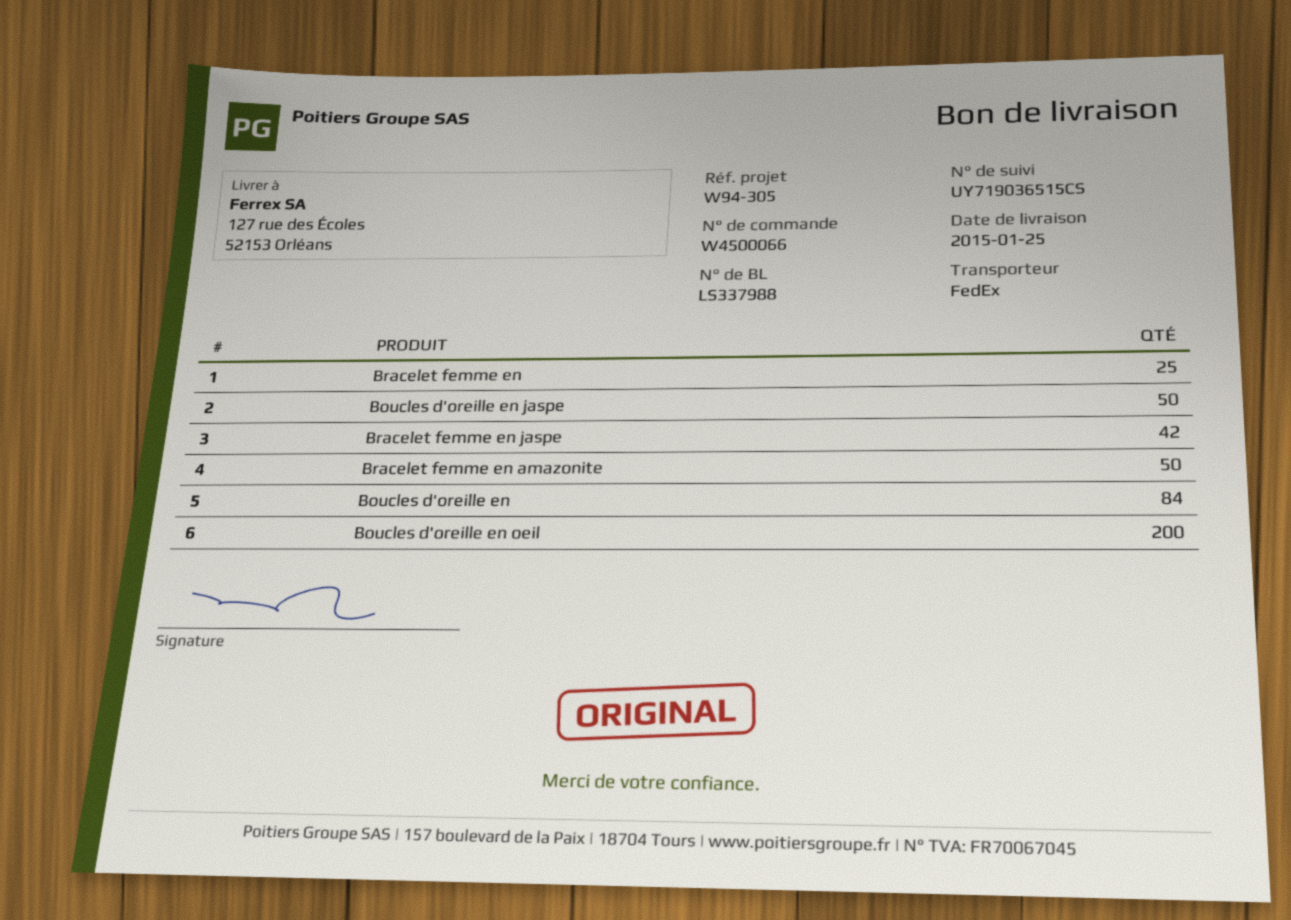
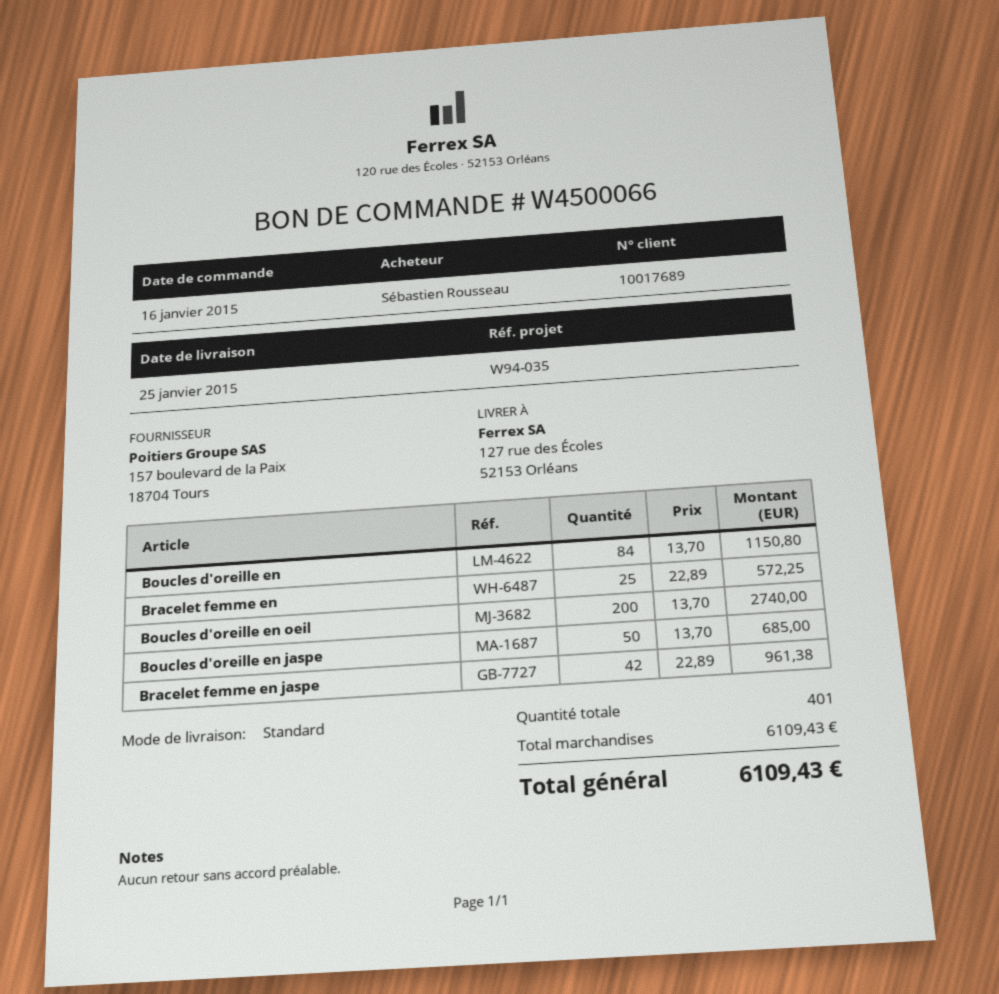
reference: W94-305 -> W94-035
shipping method: FedEx -> standard
Bracelet femme en amazonite: 50 -> none

